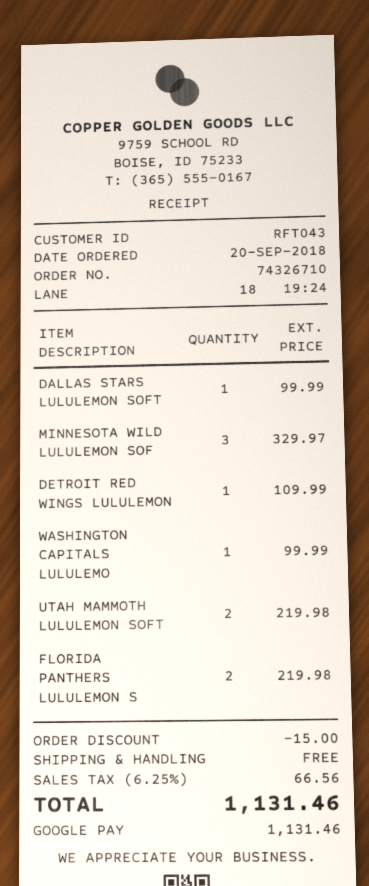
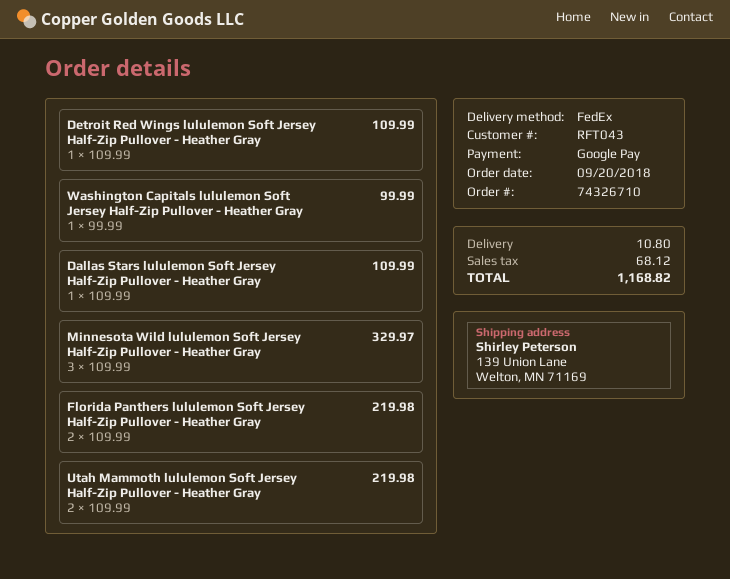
DALLAS STARS LULULEMON SOFT: 1 for 99.99 -> 1 for 109.99
discount: 15.00 -> none
shipping: 0.00 -> 10.80
tax: 66.56 -> 68.12
total: 1131.46 -> 1168.82

